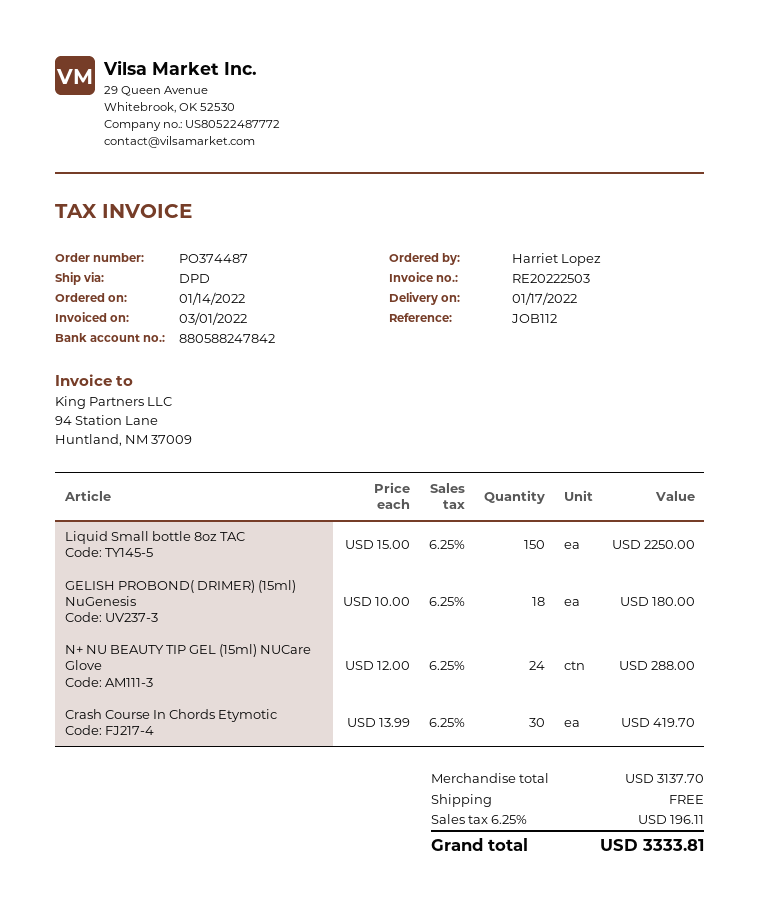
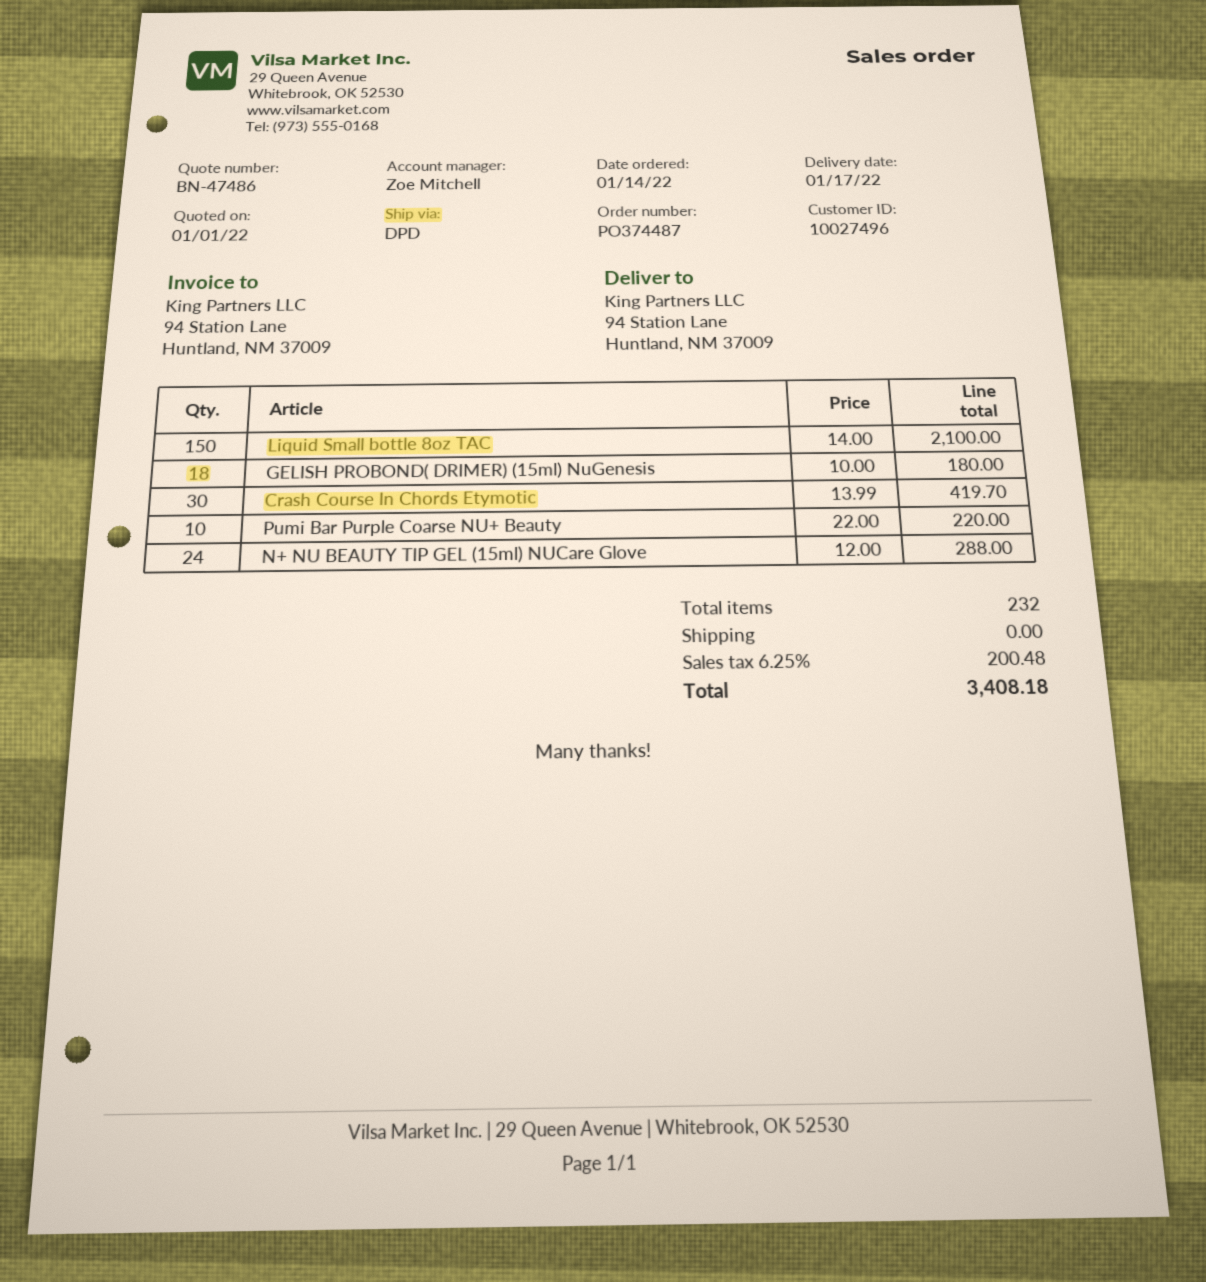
Liquid Small bottle 8oz TAC: 150 x 15.00 = 2250.00 -> 150 x 14.00 = 2100.00
Pumi Bar Purple Coarse NU+ Beauty: none -> 10 x 22.00 = 220.00
tax: 6.25% = 196.11 -> 6.25% = 200.48
total: 3333.81 -> 3408.18

